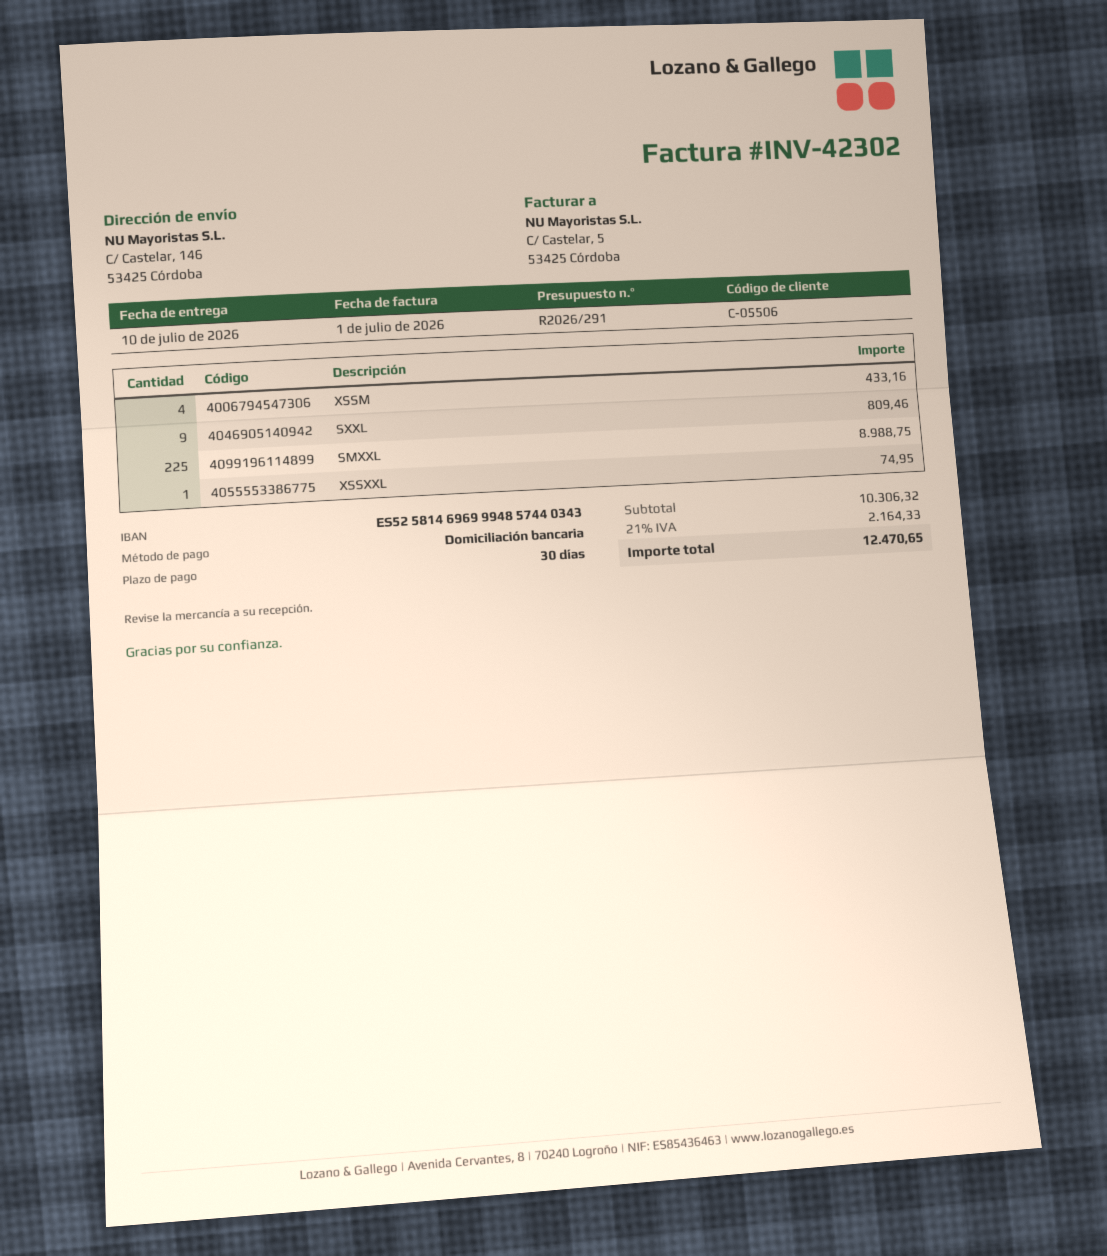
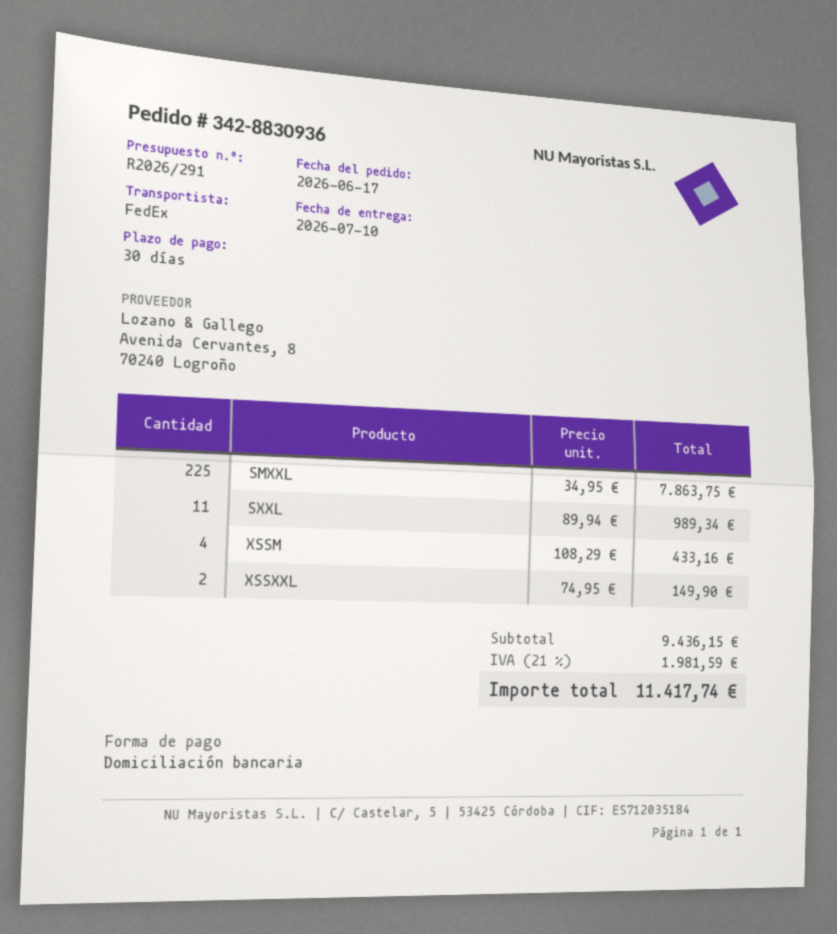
SXXL: 9 for 809.46 -> 11 for 989.34
SMXXL: 225 for 8988.75 -> 225 for 7863.75
XSSXXL: 1 for 74.95 -> 2 for 149.90
subtotal: 10306.32 -> 9436.15
tax: 21% = 2164.33 -> 21% = 1981.59
total: 12470.65 -> 11417.74

